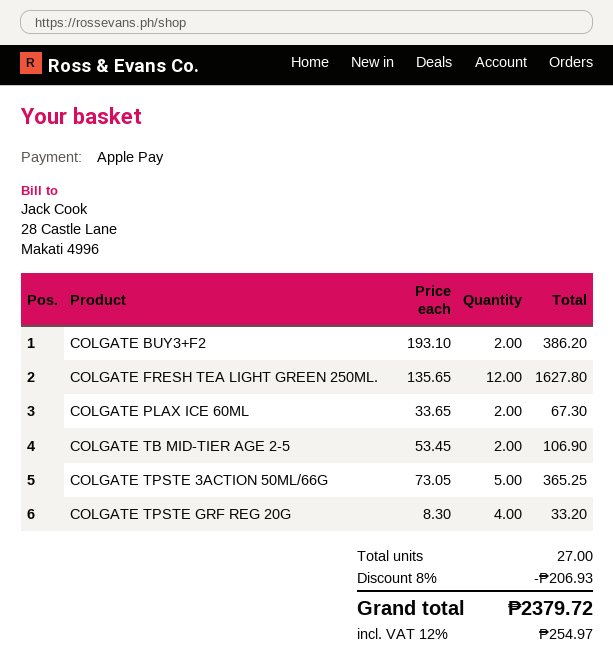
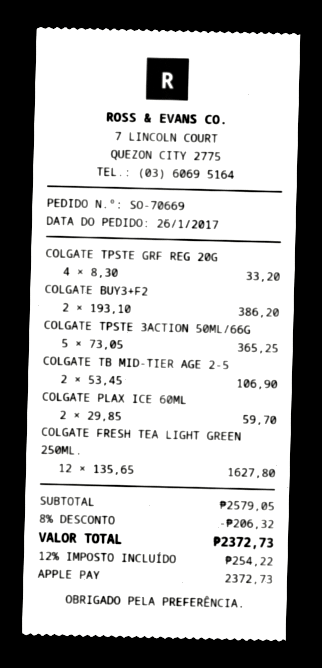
COLGATE PLAX ICE 60ML: 2 x 33.65 = 67.30 -> 2 x 29.85 = 59.70
discount: 8% = 206.93 -> 8% = 206.32
tax: 12% = 254.97 -> 12% = 254.22
total: 2379.72 -> 2372.73

